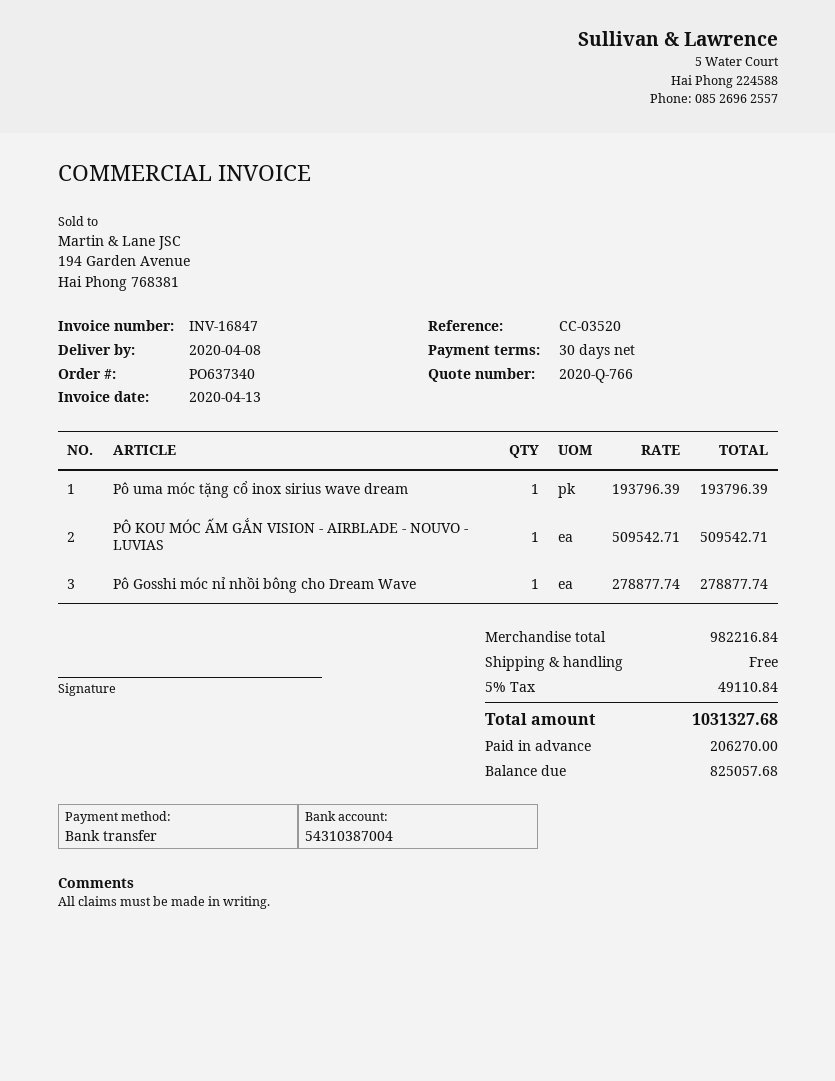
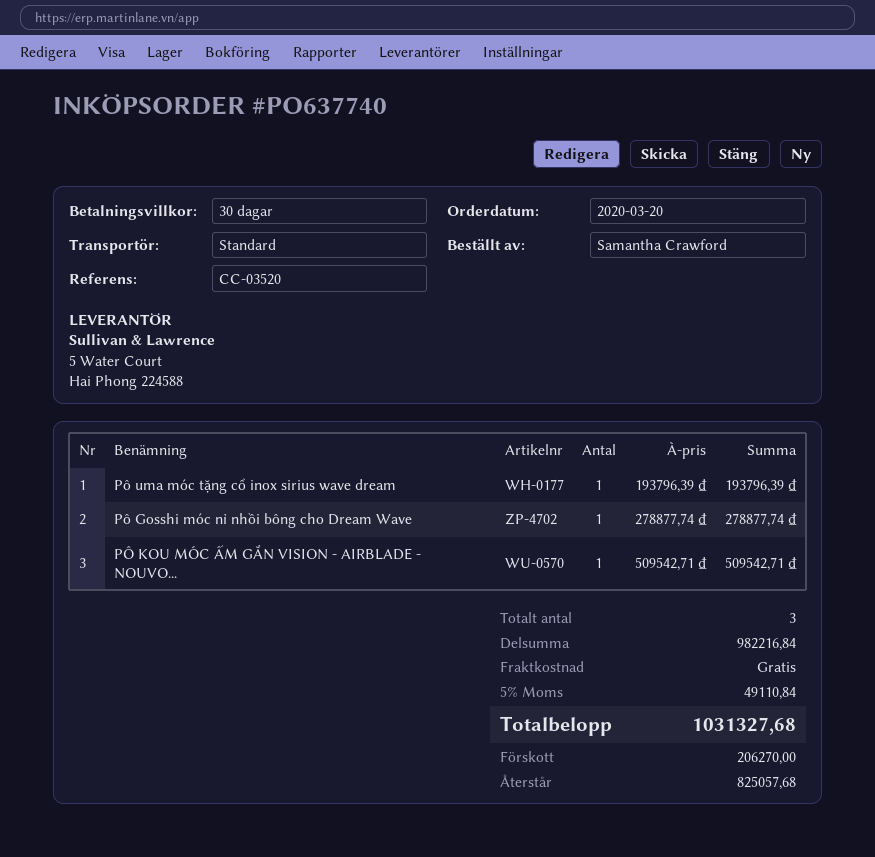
order number: PO637340 -> PO637740

